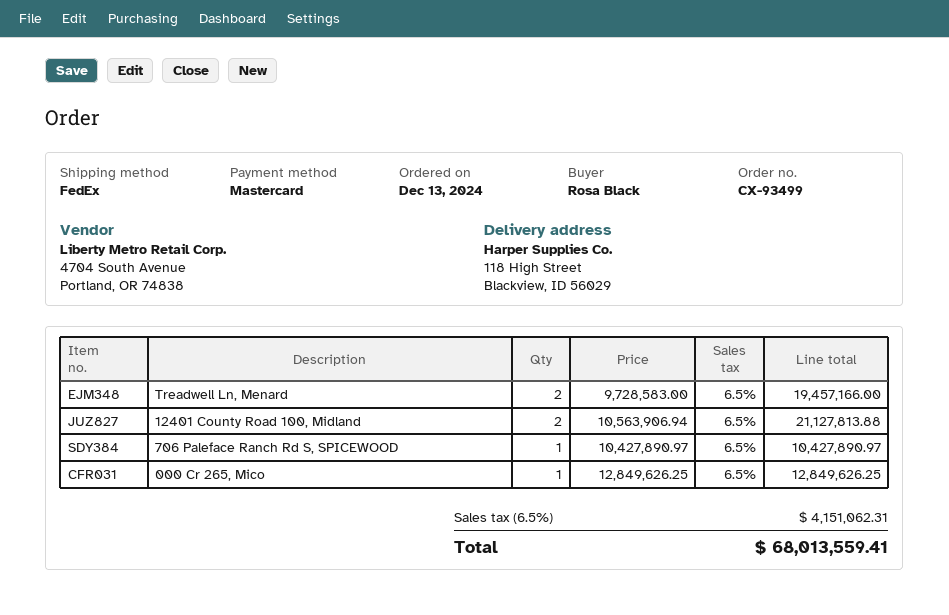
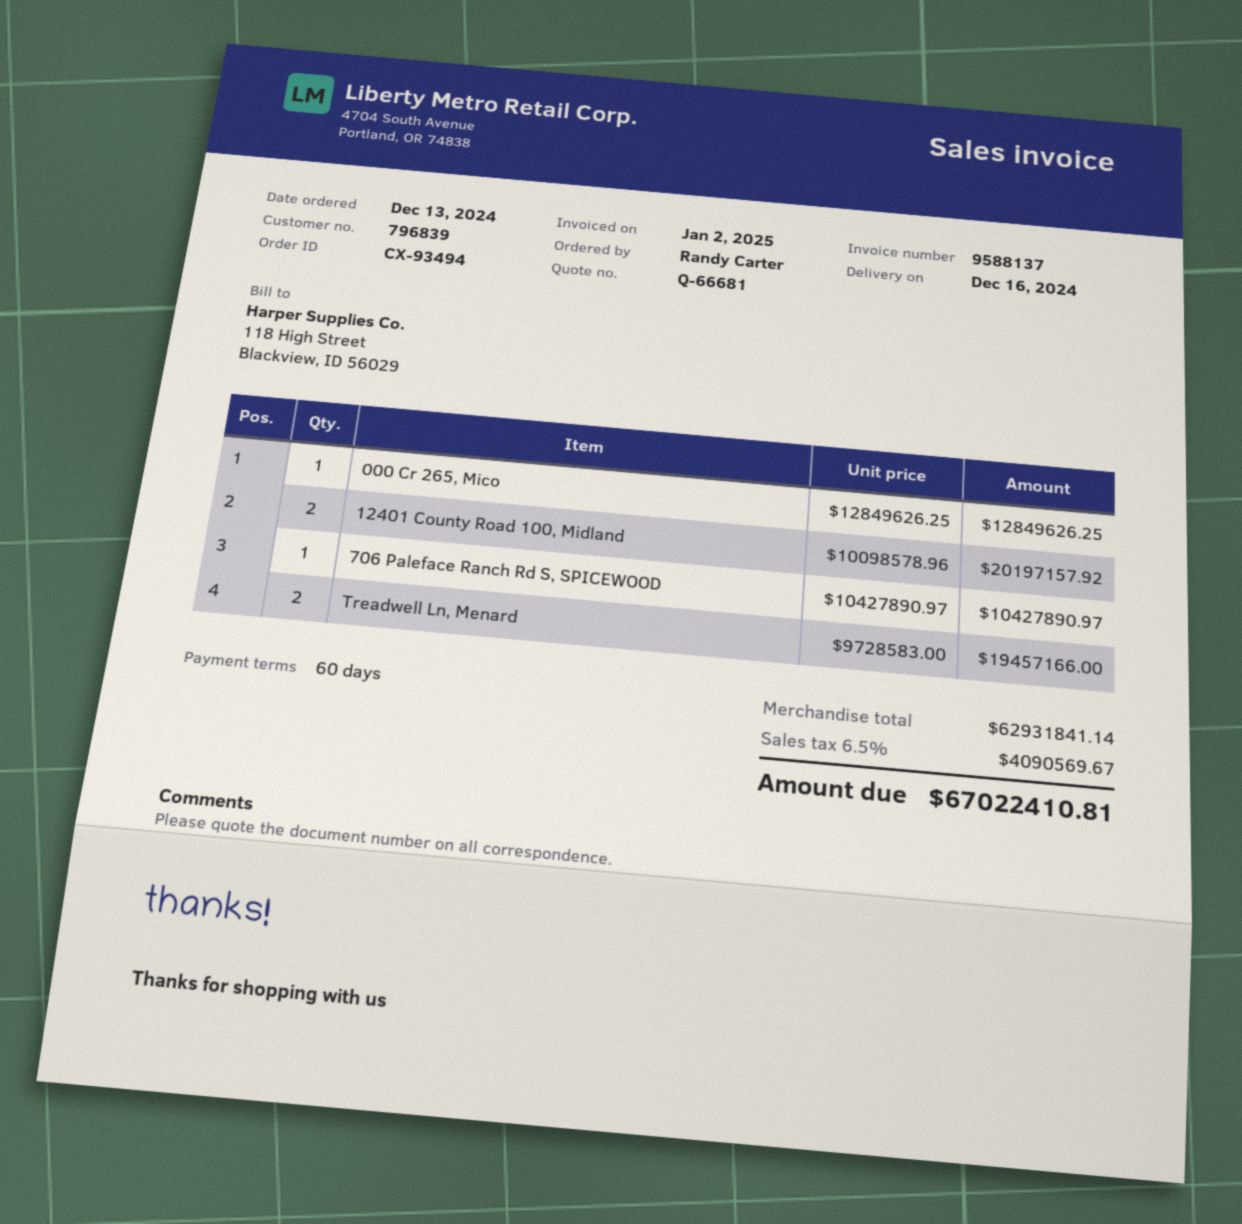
order number: CX-93499 -> CX-93494
ordered by: Rosa Black -> Randy Carter
12401 County Road 100, Midland: 2 x 10563906.94 = 21127813.88 -> 2 x 10098578.96 = 20197157.92
tax: 6.5% = 4151062.31 -> 6.5% = 4090569.67
total: 68013559.41 -> 67022410.81

